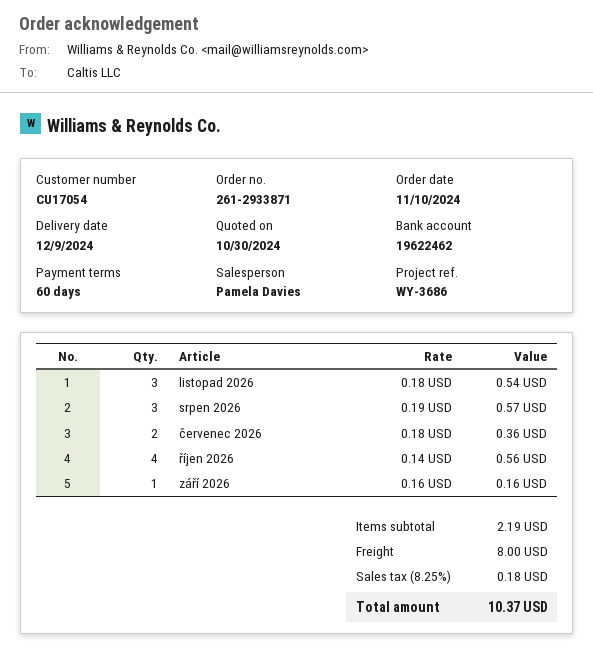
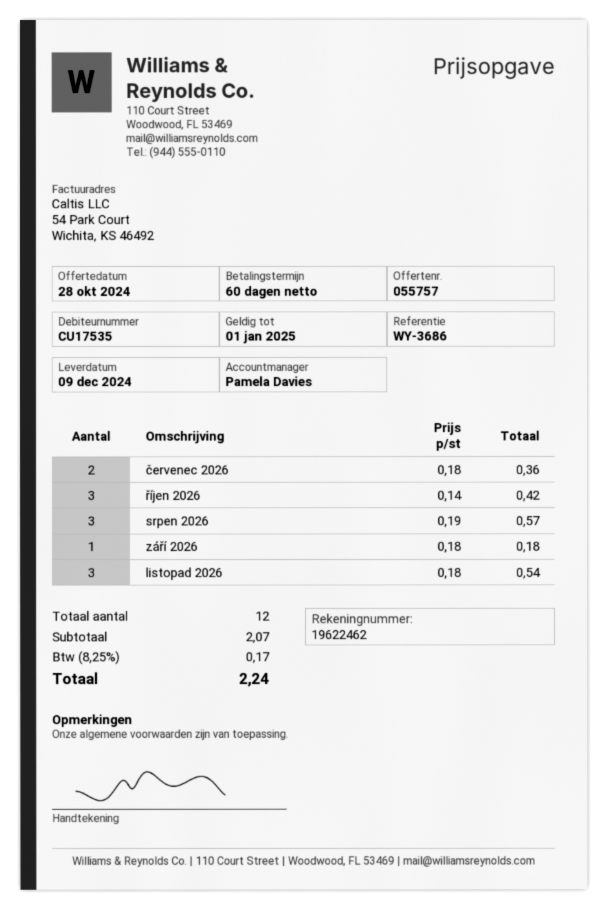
quote date: 2024-10-30 -> 2024-10-28
customer number: CU17054 -> CU17535
říjen 2026: 4 x 0.14 = 0.56 -> 3 x 0.14 = 0.42
září 2026: 1 x 0.16 = 0.16 -> 1 x 0.18 = 0.18
subtotal: 2.19 -> 2.07
shipping: 8.00 -> none
tax: 8.25% = 0.18 -> 8.25% = 0.17
total: 10.37 -> 2.24

